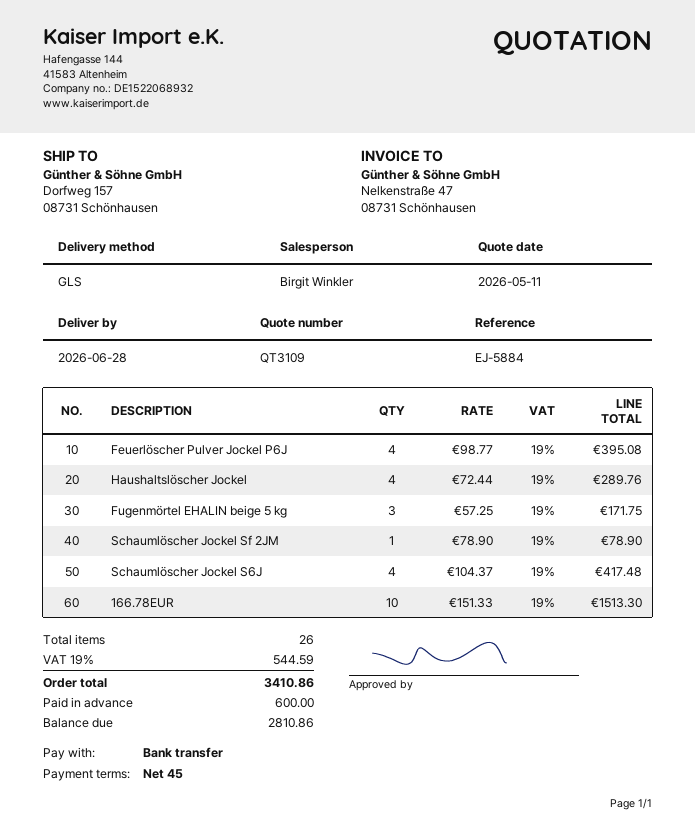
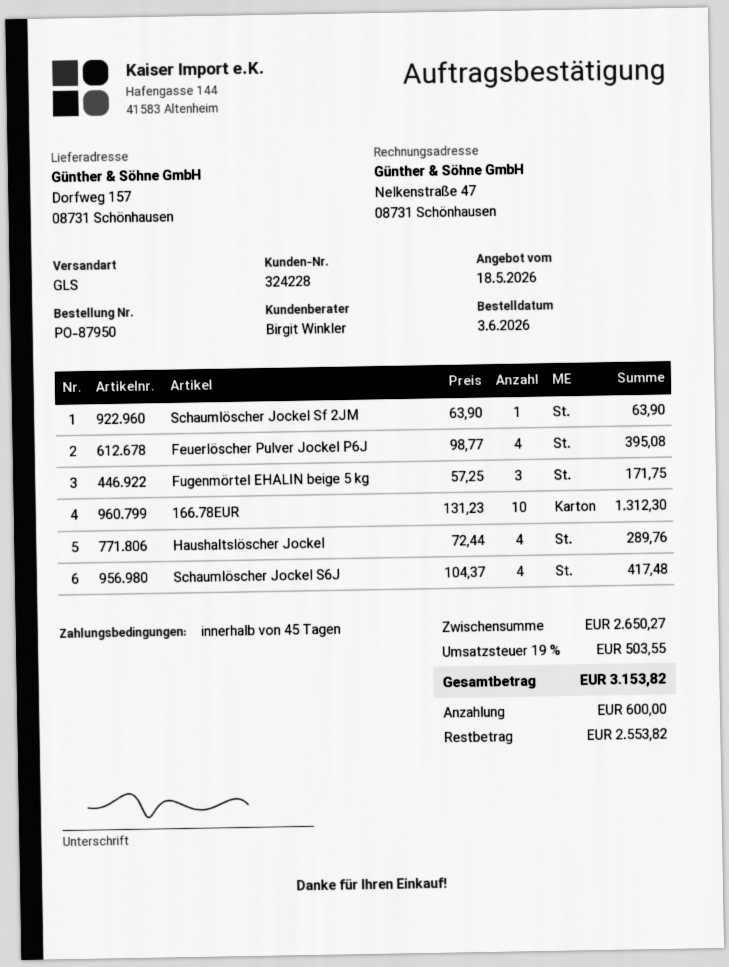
quote date: 2026-05-11 -> 2026-05-18
Schaumlöscher Jockel Sf 2JM: 1 x 78.90 = 78.90 -> 1 x 63.90 = 63.90
166.78EUR: 10 x 151.33 = 1513.30 -> 10 x 131.23 = 1312.30
tax: 19% = 544.59 -> 19% = 503.55
total: 3410.86 -> 3153.82
balance: 2810.86 -> 2553.82

